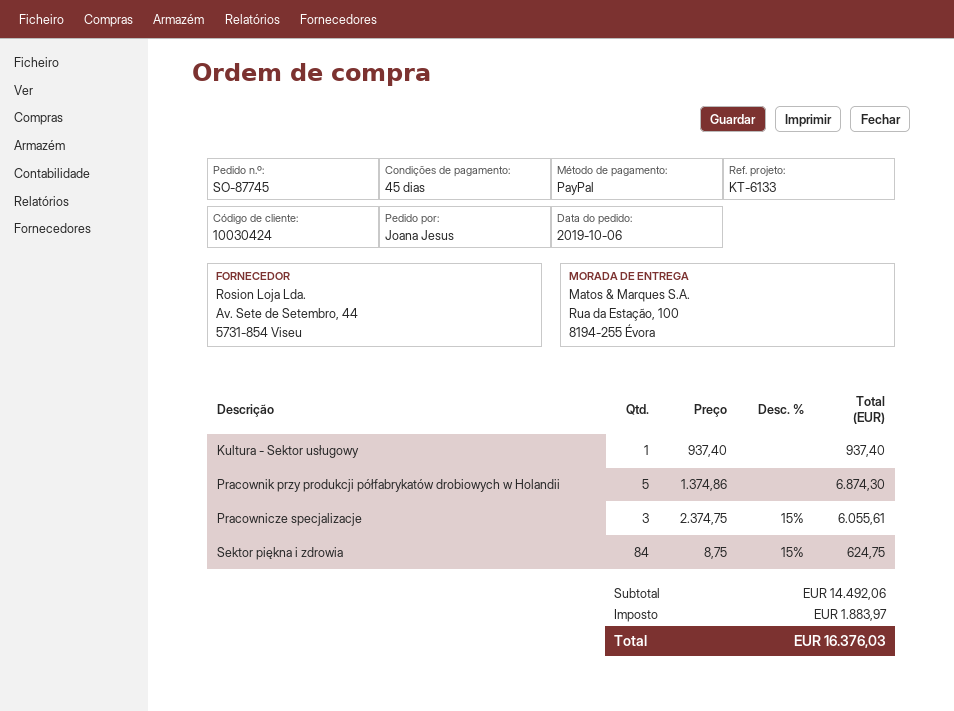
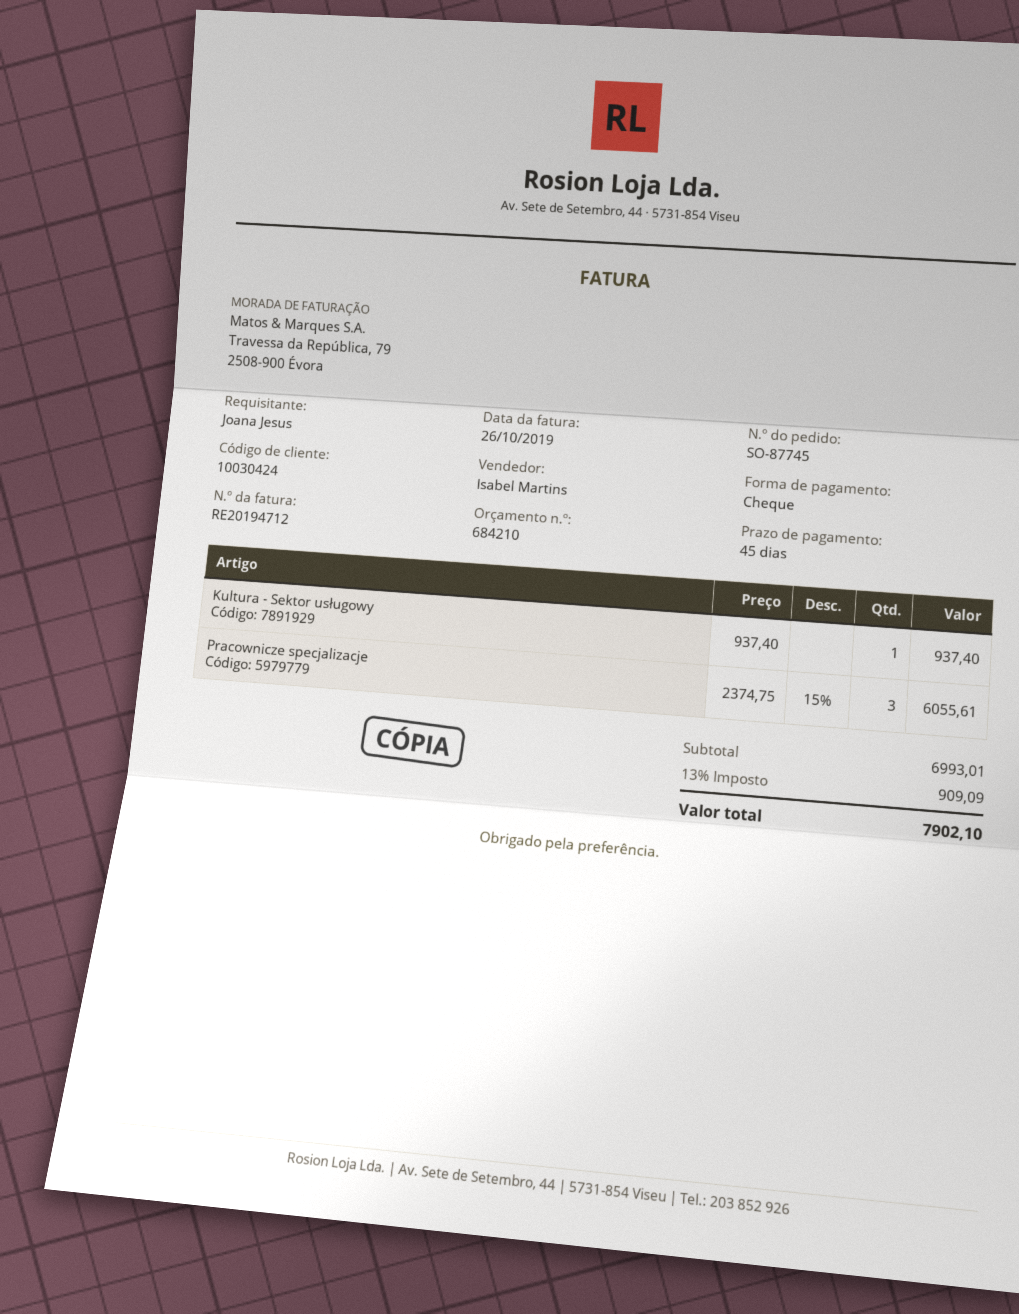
payment method: PayPal -> cheque
Pracownik przy produkcji półfabrykatów drobiowych w Holandii: 5 x 1374.86 = 6874.30 -> none
Sektor piękna i zdrowia: 84 x 8.75 - 15% = 624.75 -> none
subtotal: 14492.06 -> 6993.01
tax: 1883.97 -> 909.09
total: 16376.03 -> 7902.10

